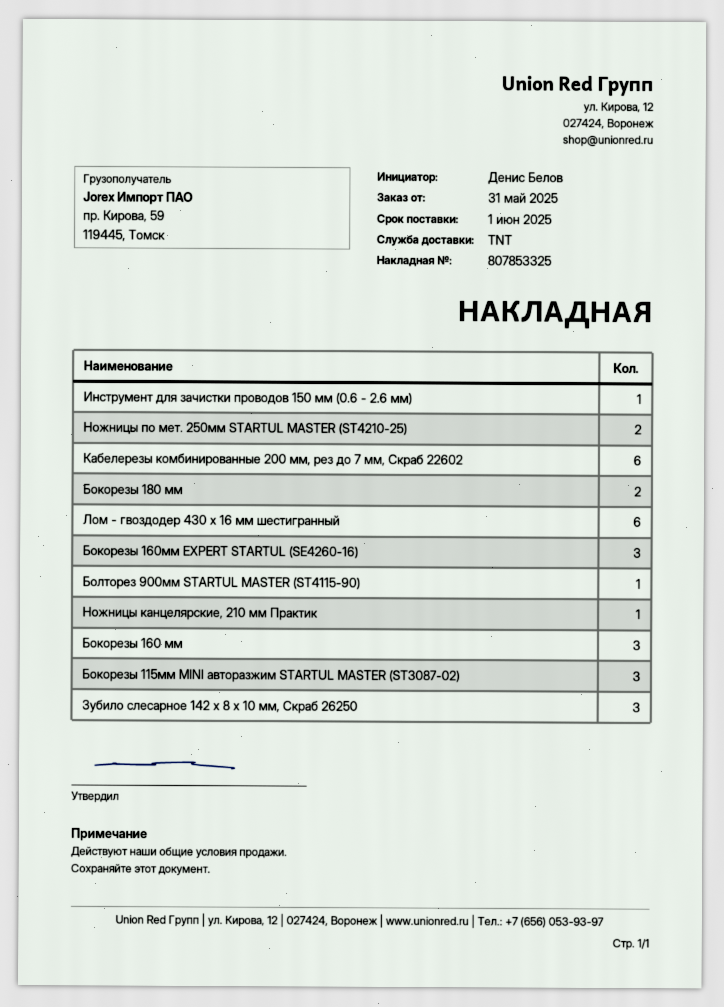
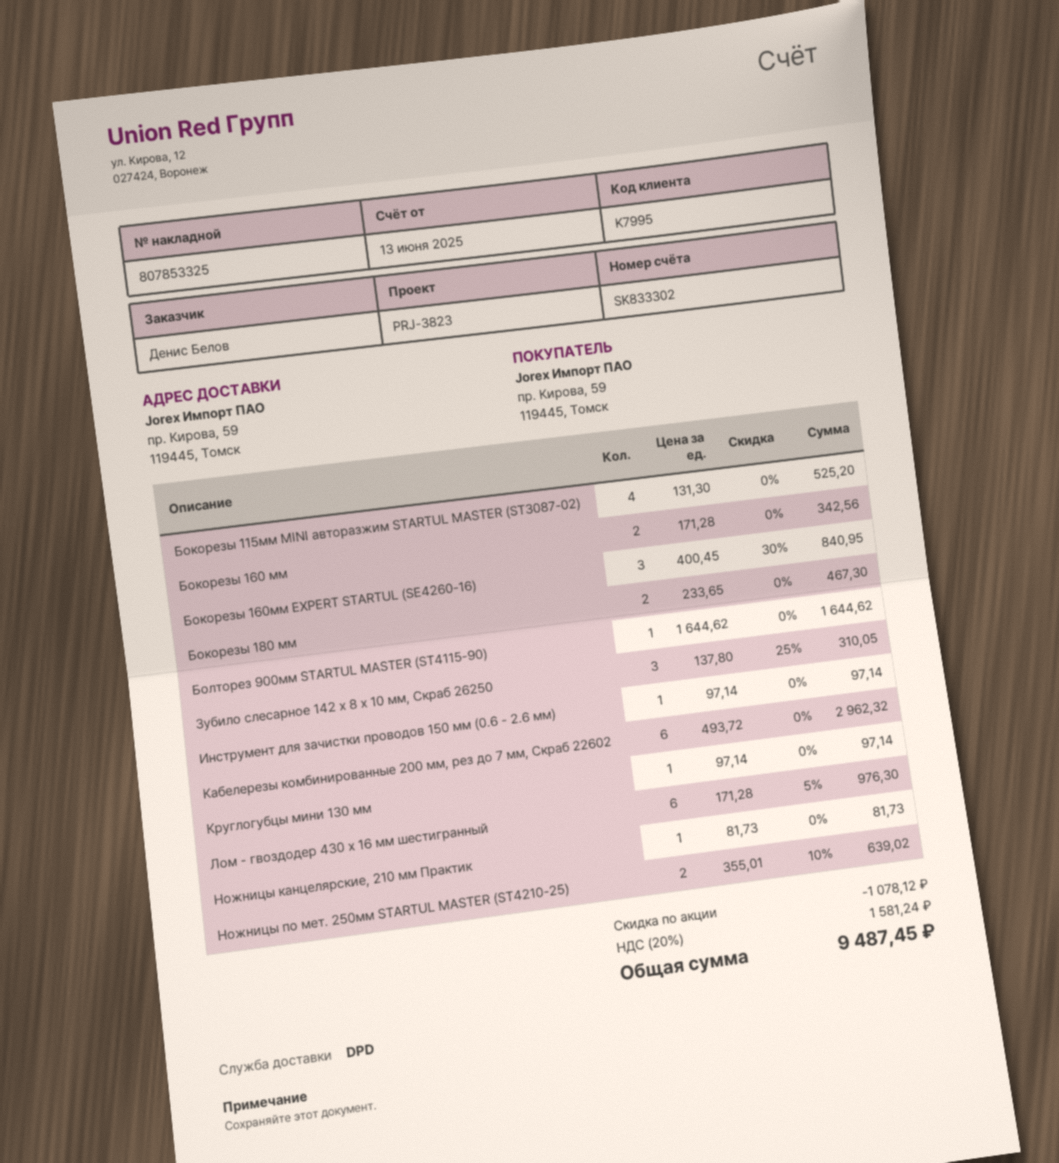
shipping method: TNT -> DPD
Бокорезы 160 мм: 3 -> 2
Бокорезы 115мм MINI авторазжим STARTUL MASTER (ST3087-02): 3 -> 4
Круглогубцы мини 130 мм: none -> 1

